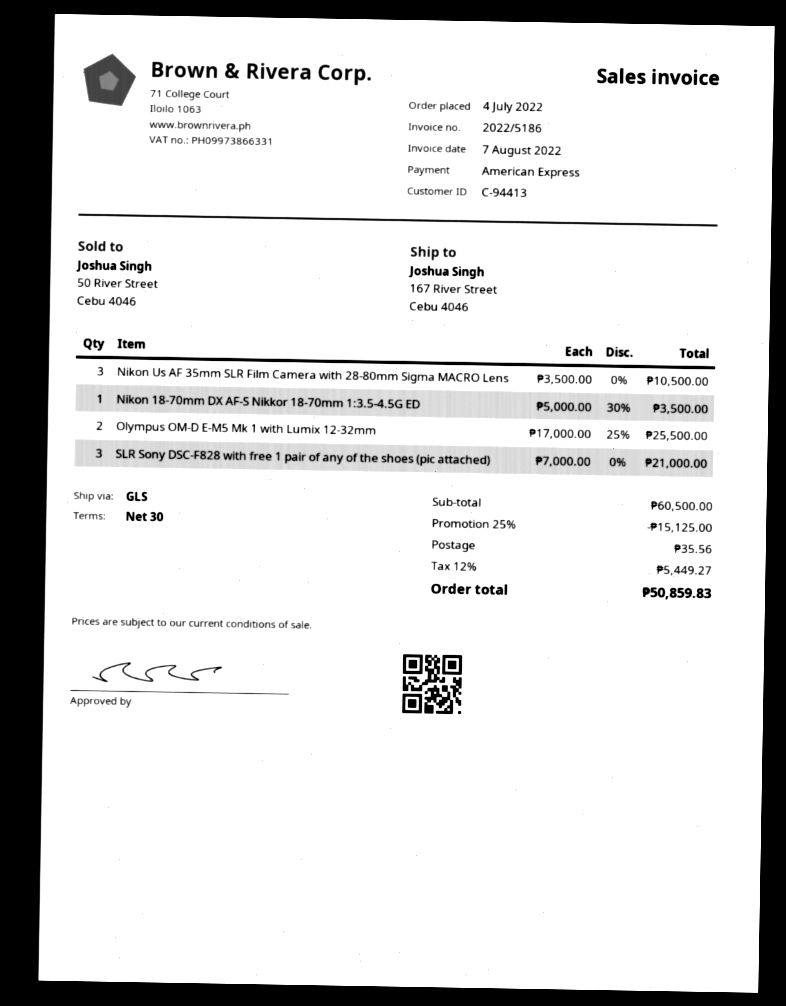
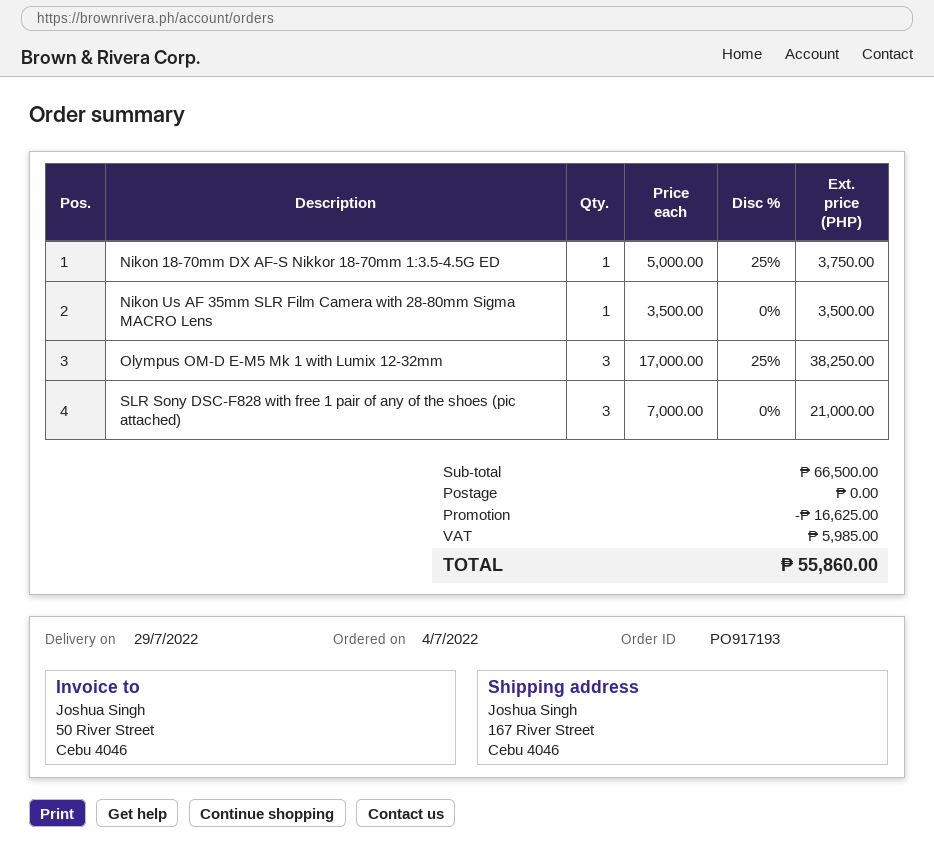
Nikon Us AF 35mm SLR Film Camera with 28-80mm Sigma MACRO Lens: 3 x 3500.00 = 10500.00 -> 1 x 3500.00 = 3500.00
Nikon 18-70mm DX AF-S Nikkor 18-70mm 1:3.5-4.5G ED: 1 x 5000.00 - 30% = 3500.00 -> 1 x 5000.00 - 25% = 3750.00
Olympus OM-D E-M5 Mk 1 with Lumix 12-32mm: 2 x 17000.00 - 25% = 25500.00 -> 3 x 17000.00 - 25% = 38250.00
subtotal: 60500.00 -> 66500.00
discount: 15125.00 -> 16625.00
shipping: 35.56 -> 0.00
tax: 5449.27 -> 5985.00
total: 50859.83 -> 55860.00

